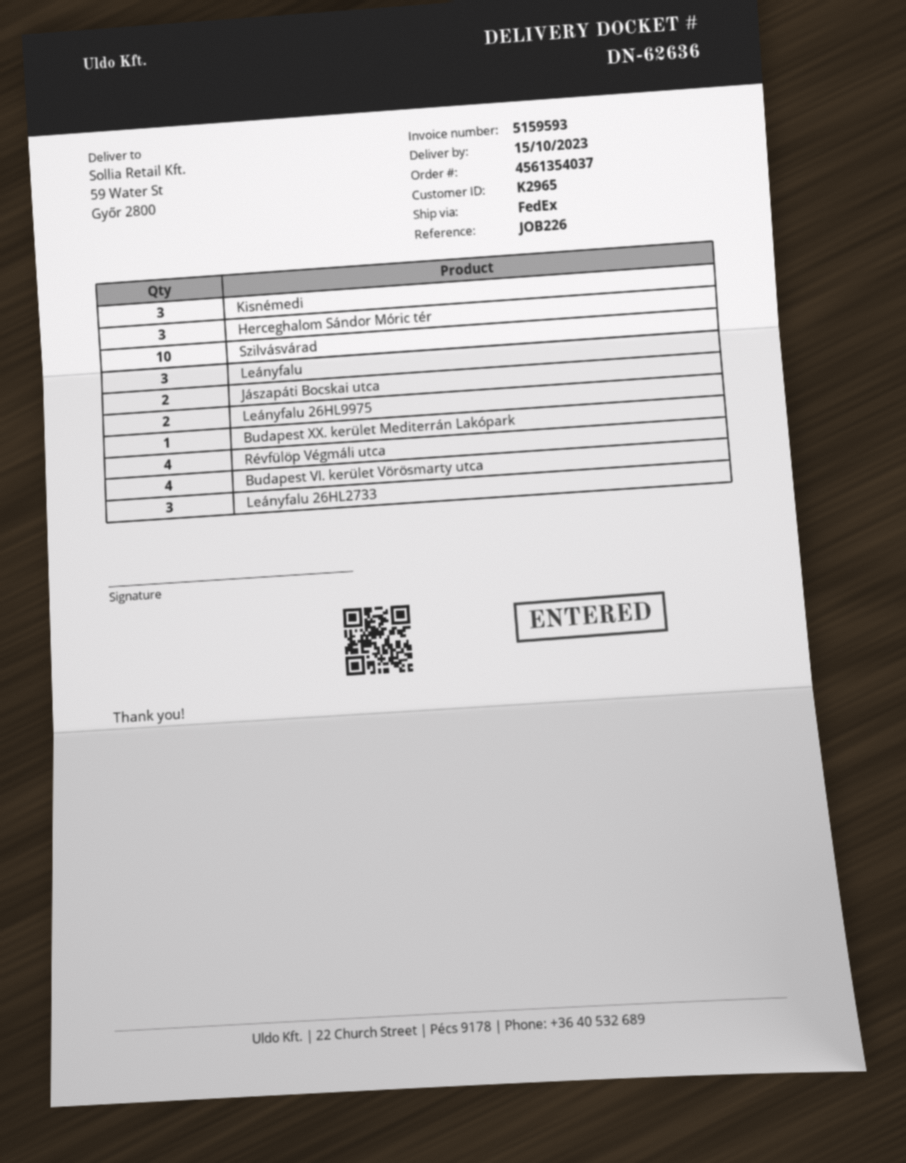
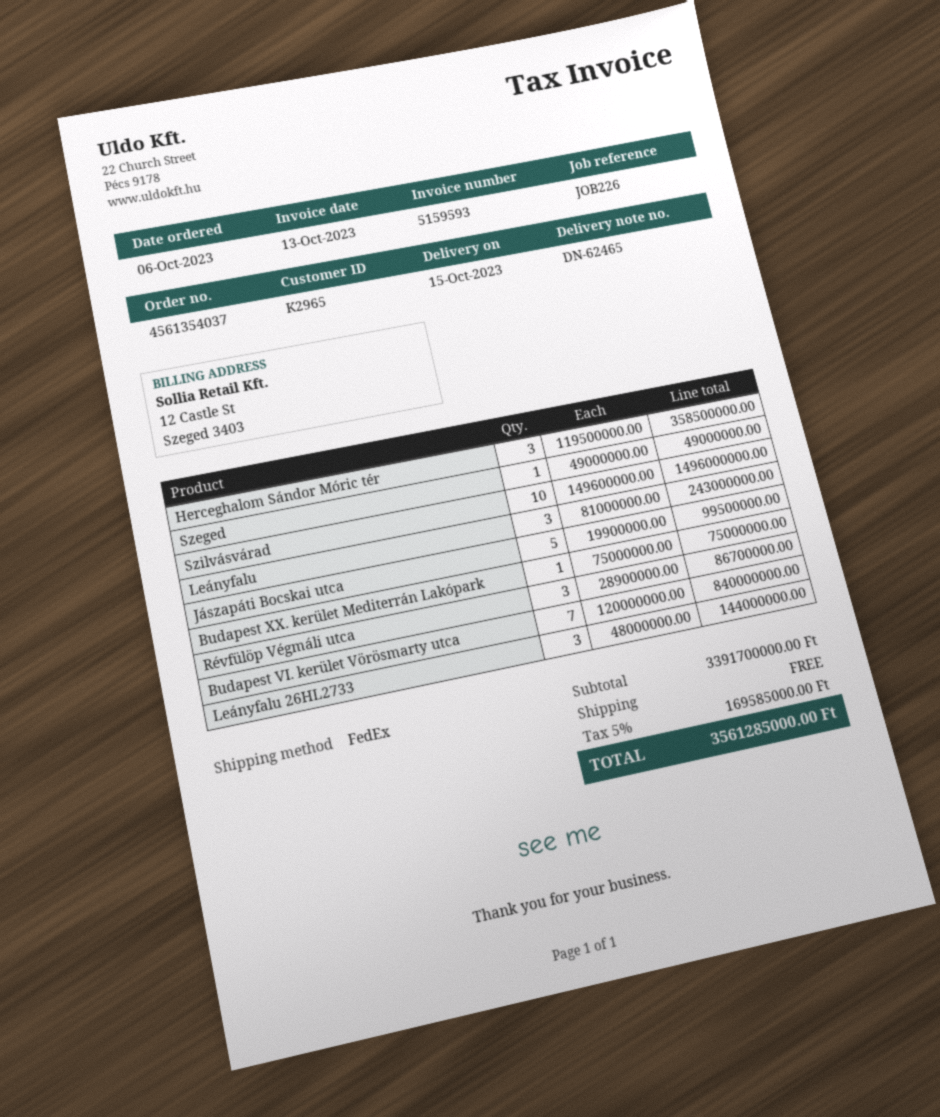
delivery note number: DN-62636 -> DN-62465
Kisnémedi: 3 -> none
Jászapáti Bocskai utca: 2 -> 5
Leányfalu 26HL9975: 2 -> none
Révfülöp Végmáli utca: 4 -> 3
Budapest VI. kerület Vörösmarty utca: 4 -> 7
Szeged: none -> 1

